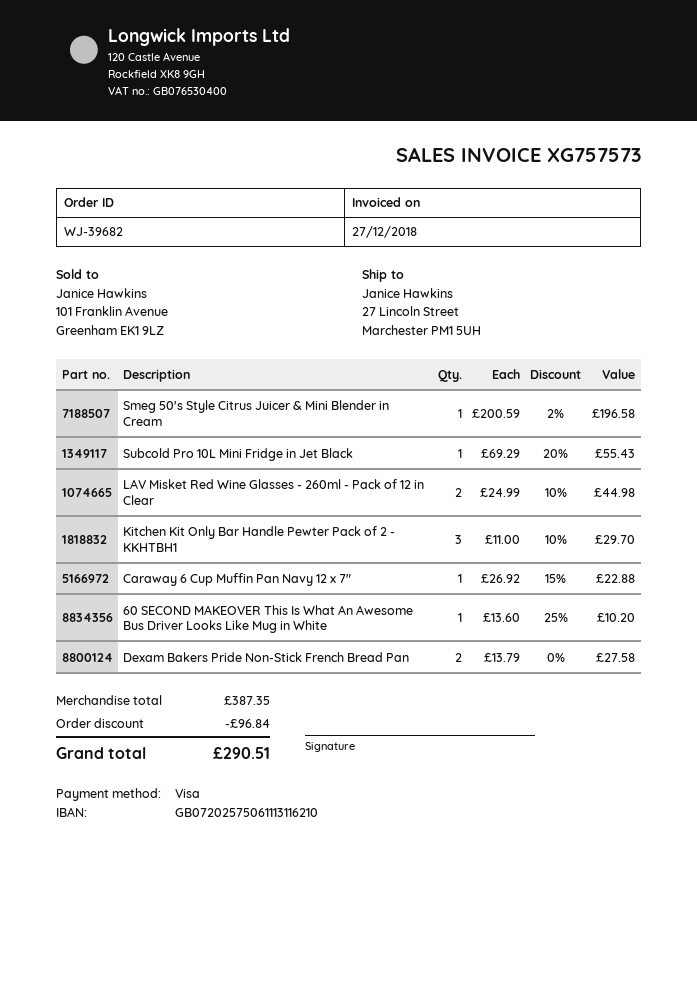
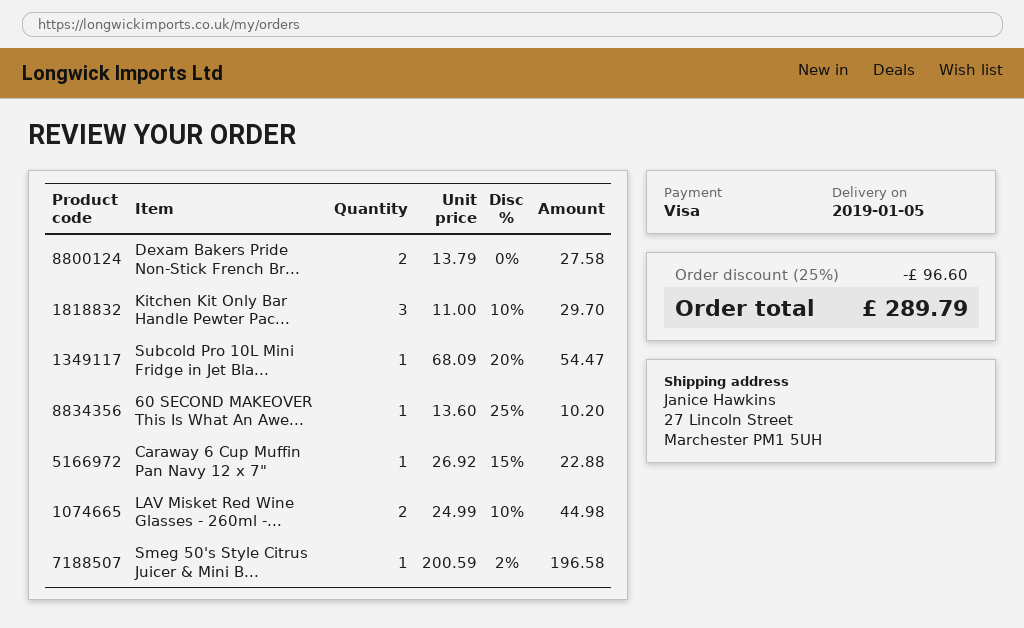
Subcold Pro 10L Mini Fridge in Jet Black: 1 x 69.29 - 20% = 55.43 -> 1 x 68.09 - 20% = 54.47
discount: 96.84 -> 96.60
total: 290.51 -> 289.79

